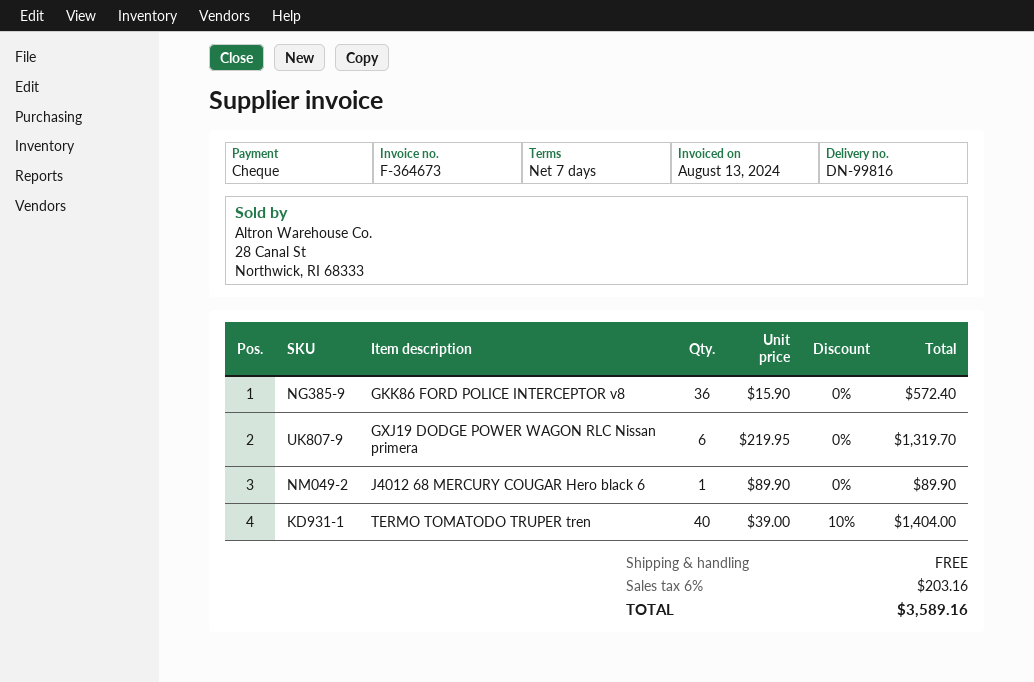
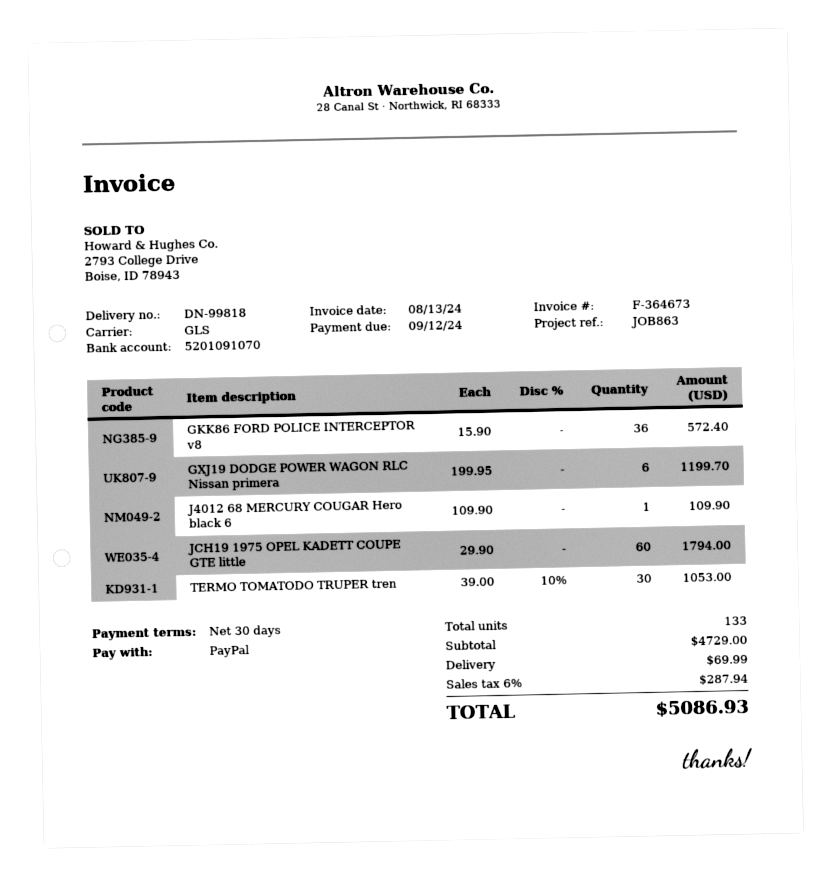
delivery note number: DN-99816 -> DN-99818
payment terms: 7 days -> 30 days
payment method: cheque -> PayPal
GXJ19 DODGE POWER WAGON RLC Nissan primera: 6 x 219.95 = 1319.70 -> 6 x 199.95 = 1199.70
J4012 68 MERCURY COUGAR Hero black 6: 1 x 89.90 = 89.90 -> 1 x 109.90 = 109.90
TERMO TOMATODO TRUPER tren: 40 x 39.00 - 10% = 1404.00 -> 30 x 39.00 - 10% = 1053.00
JCH19 1975 OPEL KADETT COUPE GTE little: none -> 60 x 29.90 = 1794.00
shipping: 0.00 -> 69.99
tax: 6% = 203.16 -> 6% = 287.94
total: 3589.16 -> 5086.93

